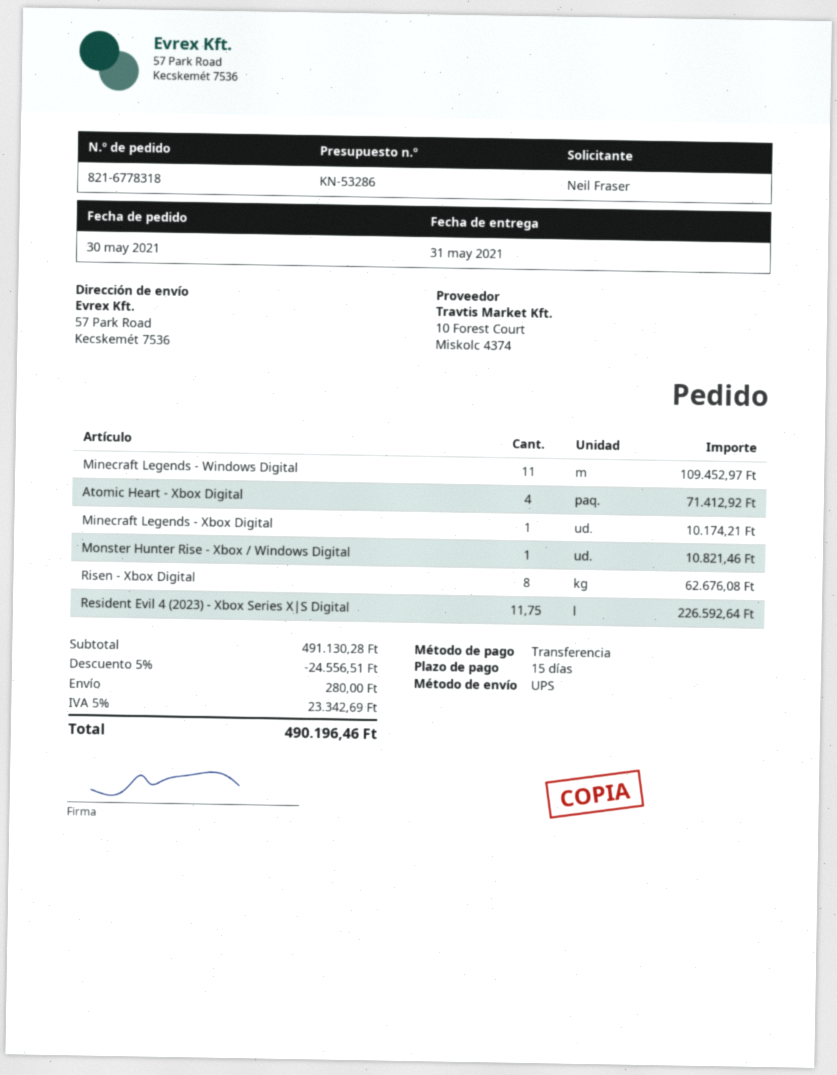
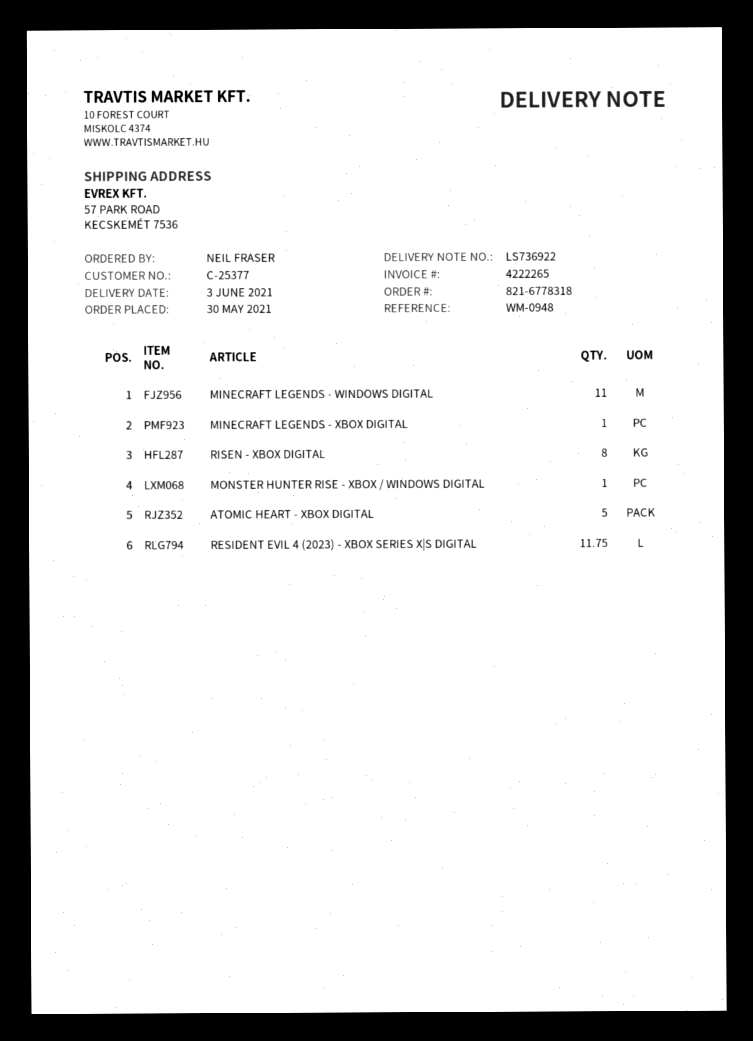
delivery date: 2021-05-31 -> 2021-06-03
Atomic Heart - Xbox Digital: 4 -> 5

